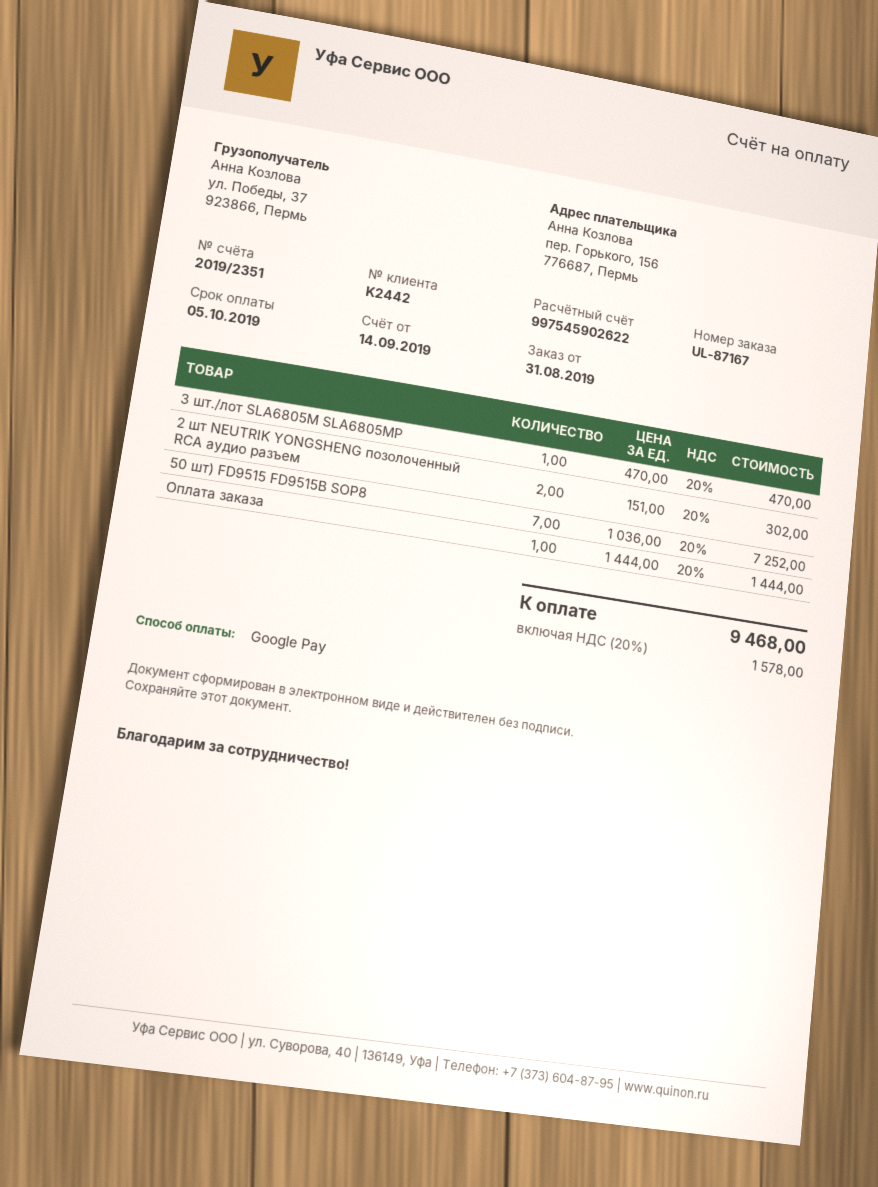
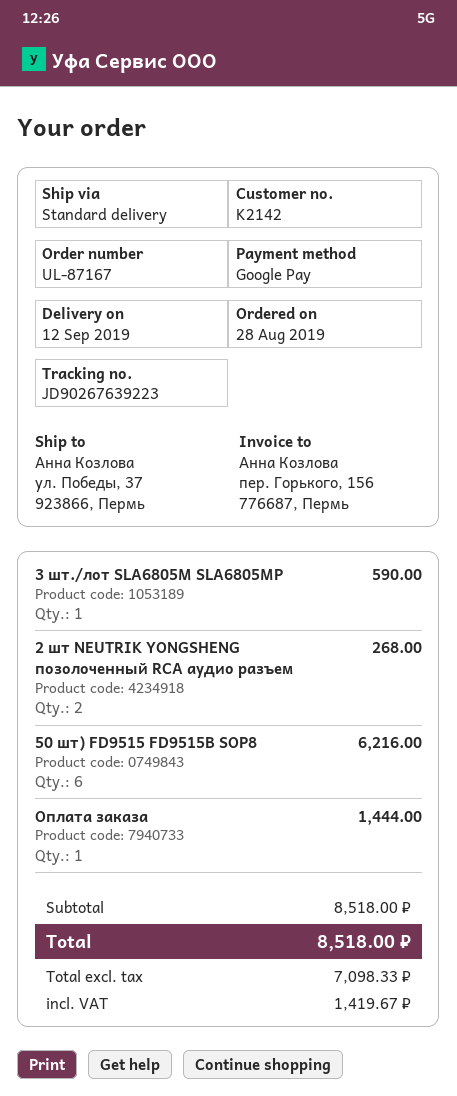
order date: 2019-08-31 -> 2019-08-28
customer number: K2442 -> K2142
3 шт./лот SLA6805M SLA6805MP: 1 for 470.00 -> 1 for 590.00
2 шт NEUTRIK YONGSHENG позолоченный RCA аудио разъем: 2 for 302.00 -> 2 for 268.00
50 шт) FD9515 FD9515B SOP8: 7 for 7252.00 -> 6 for 6216.00
tax: 1578.00 -> 1419.67
total: 9468.00 -> 8518.00

